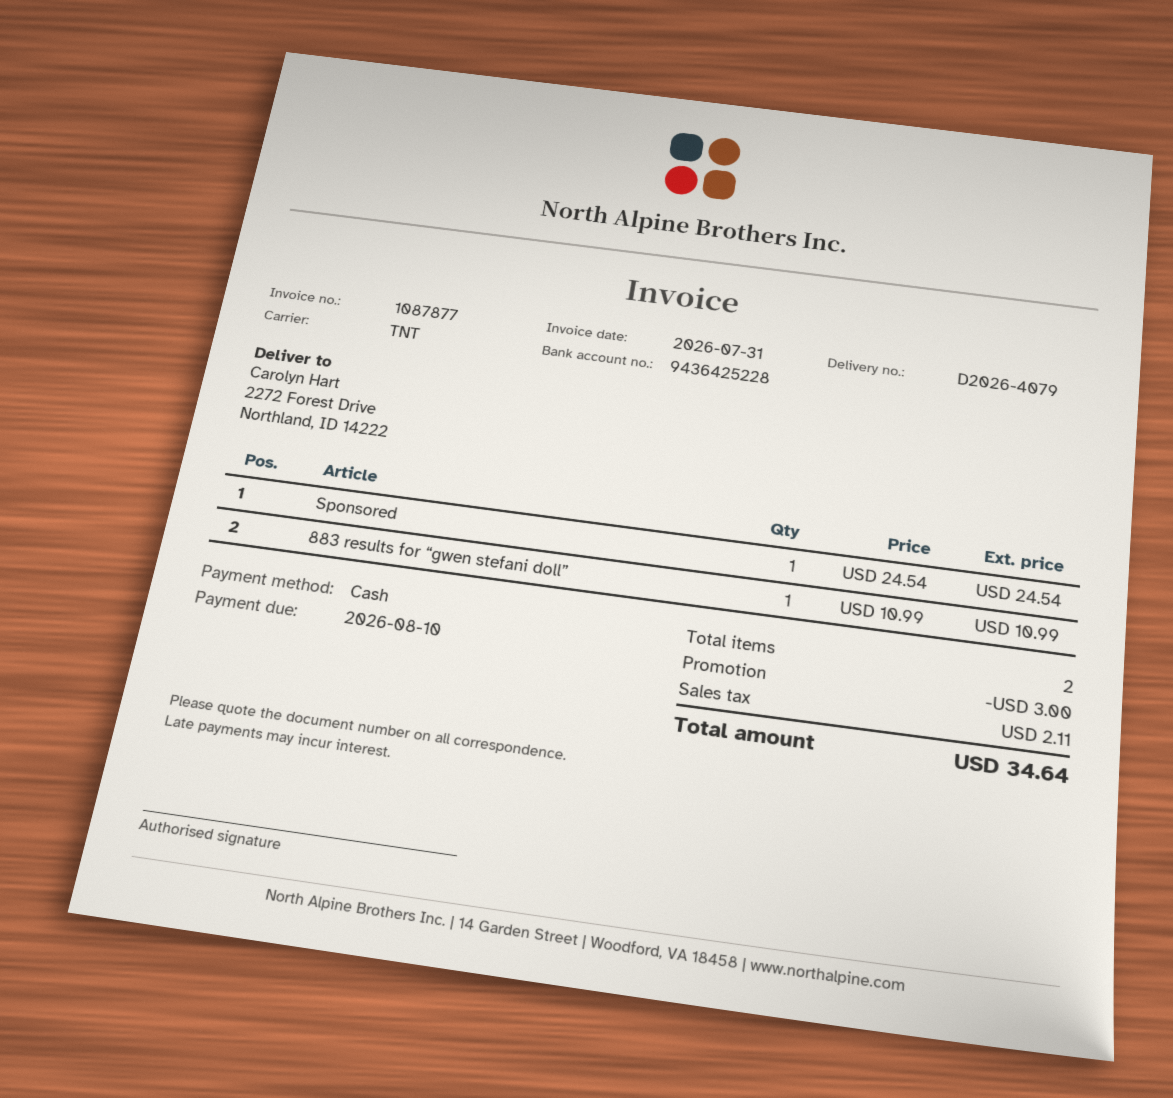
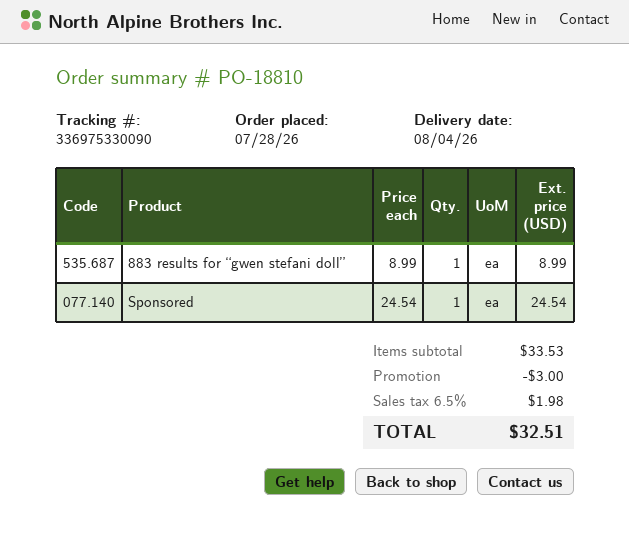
883 results for “gwen stefani doll”: 1 x 10.99 = 10.99 -> 1 x 8.99 = 8.99
tax: 2.11 -> 1.98
total: 34.64 -> 32.51

